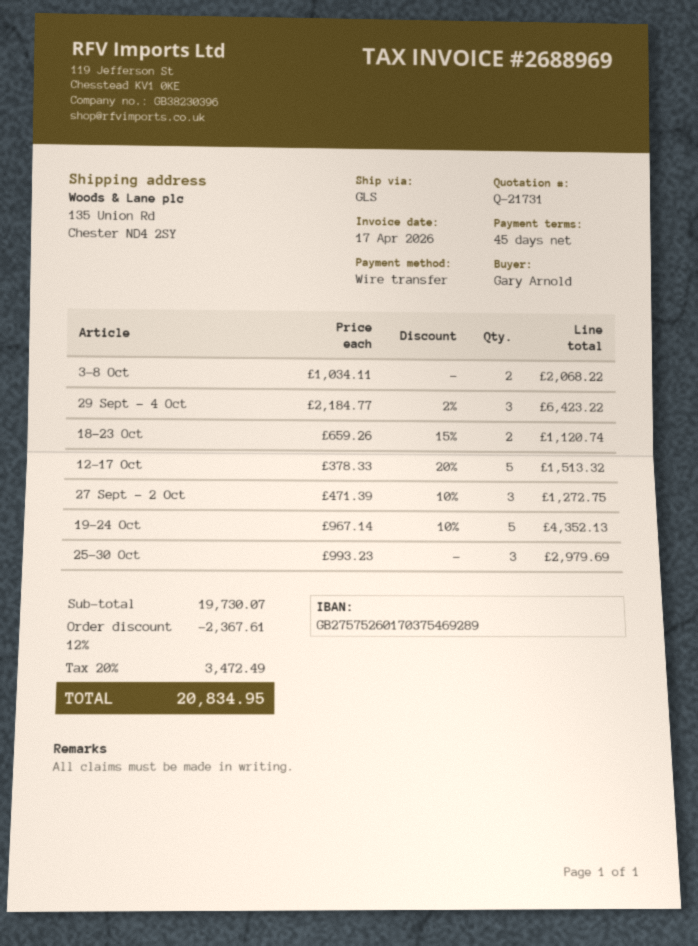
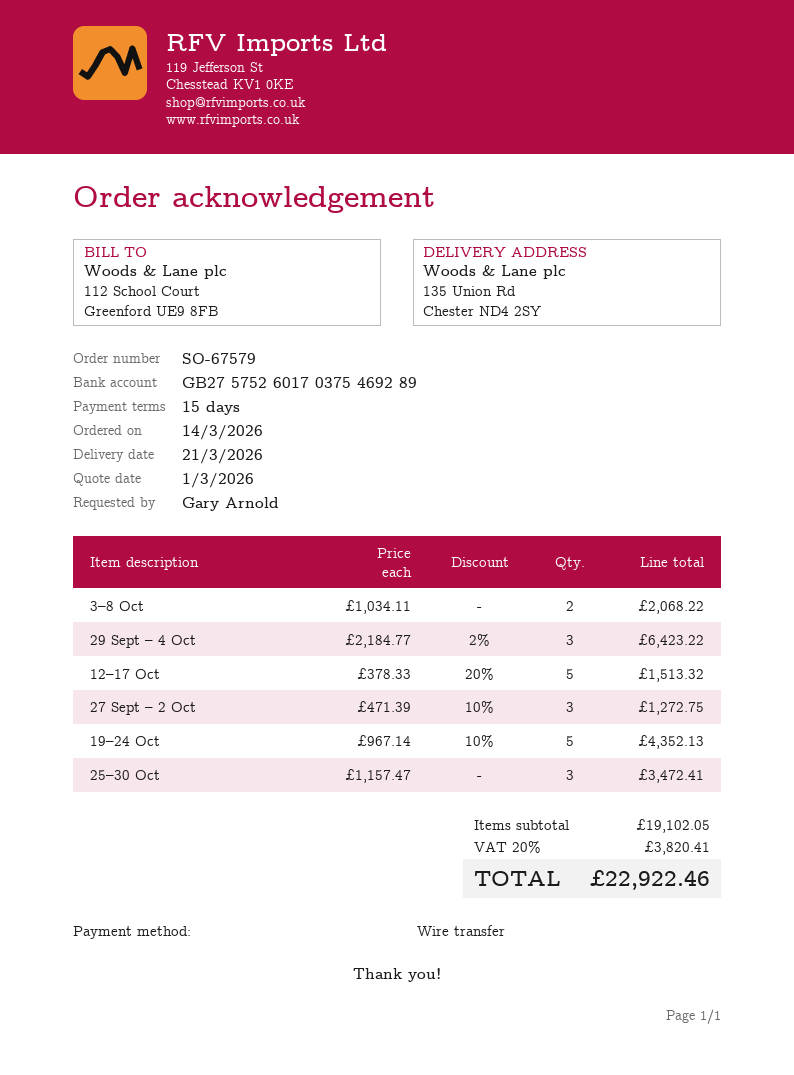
payment terms: 45 days -> 15 days
18–23 Oct: 2 x 659.26 - 15% = 1120.74 -> none
25–30 Oct: 3 x 993.23 = 2979.69 -> 3 x 1157.47 = 3472.41
subtotal: 19730.07 -> 19102.05
discount: 12% = 2367.61 -> none
tax: 20% = 3472.49 -> 20% = 3820.41
total: 20834.95 -> 22922.46

